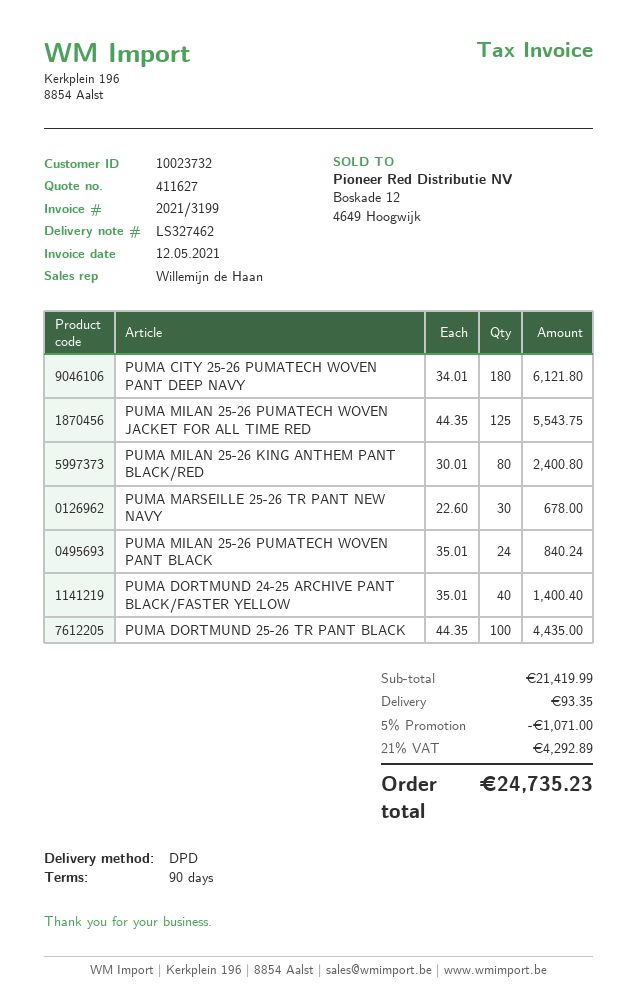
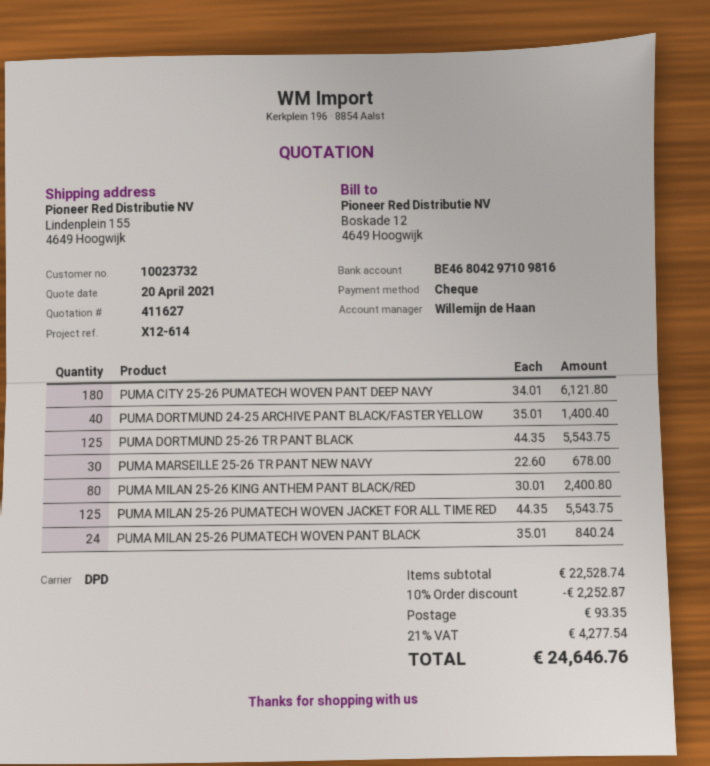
PUMA DORTMUND 25-26 TR PANT BLACK: 100 x 44.35 = 4435.00 -> 125 x 44.35 = 5543.75
subtotal: 21419.99 -> 22528.74
discount: 5% = 1071.00 -> 10% = 2252.87
tax: 21% = 4292.89 -> 21% = 4277.54
total: 24735.23 -> 24646.76

